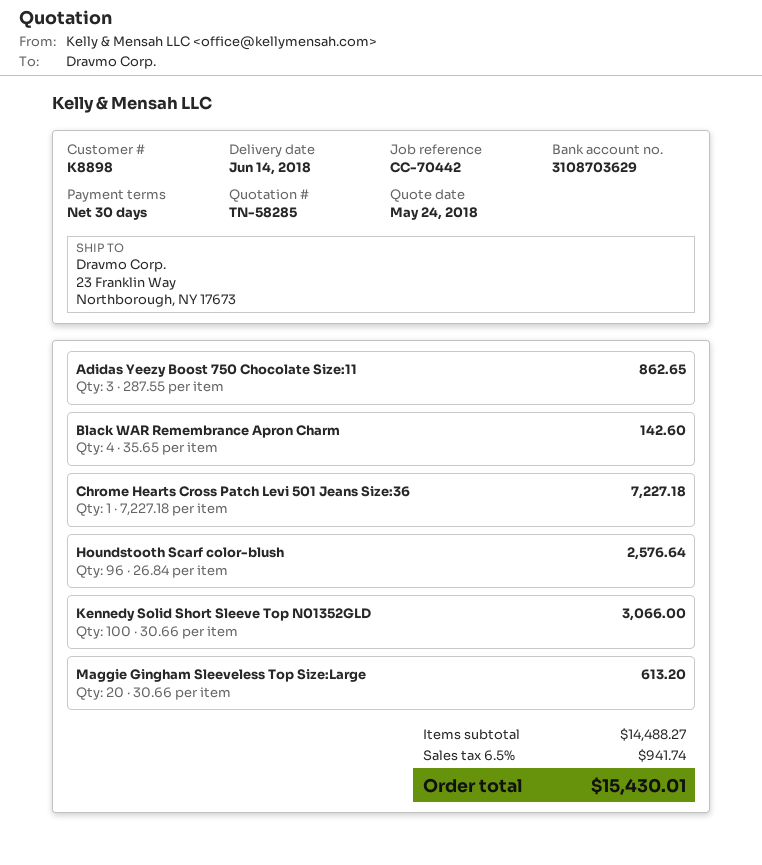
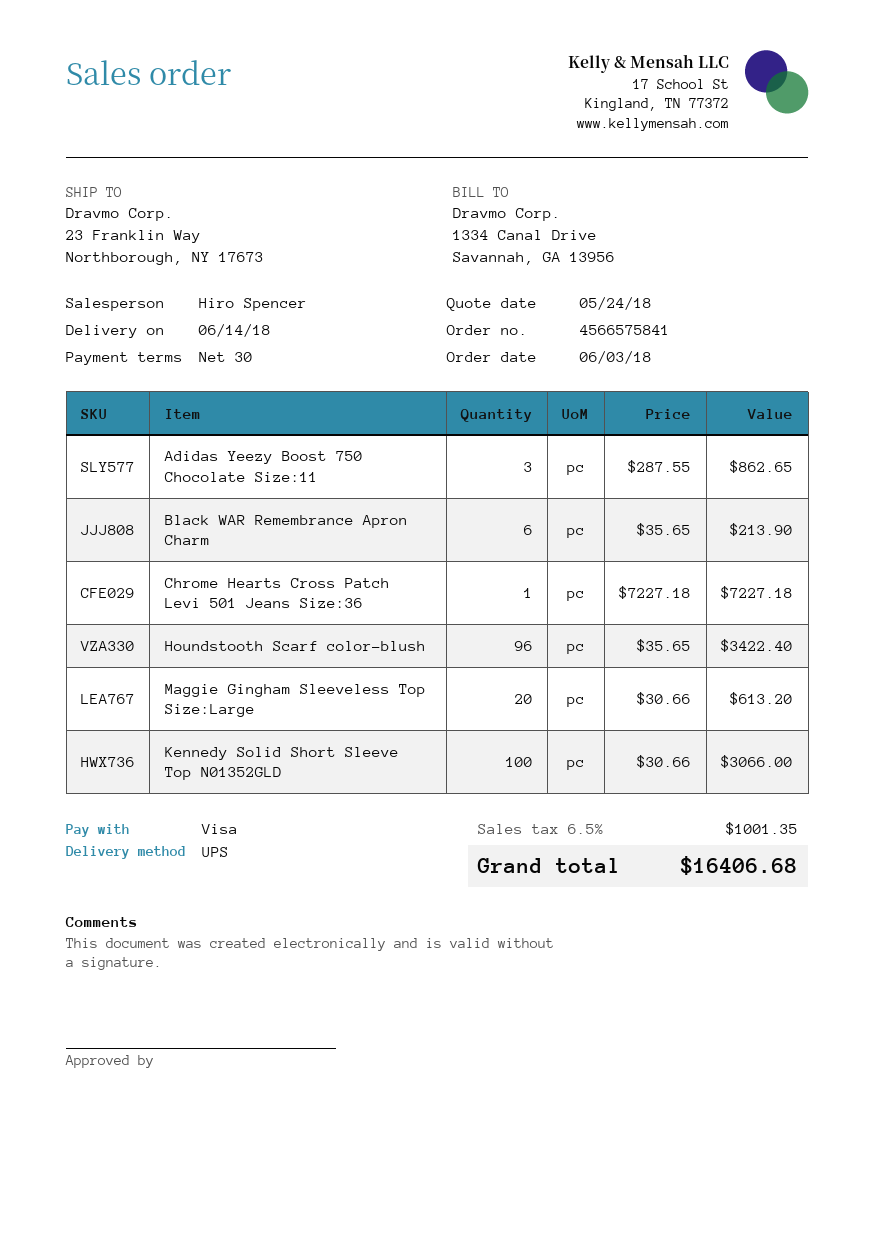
Black WAR Remembrance Apron Charm: 4 x 35.65 = 142.60 -> 6 x 35.65 = 213.90
Houndstooth Scarf color-blush: 96 x 26.84 = 2576.64 -> 96 x 35.65 = 3422.40
tax: 6.5% = 941.74 -> 6.5% = 1001.35
total: 15430.01 -> 16406.68

